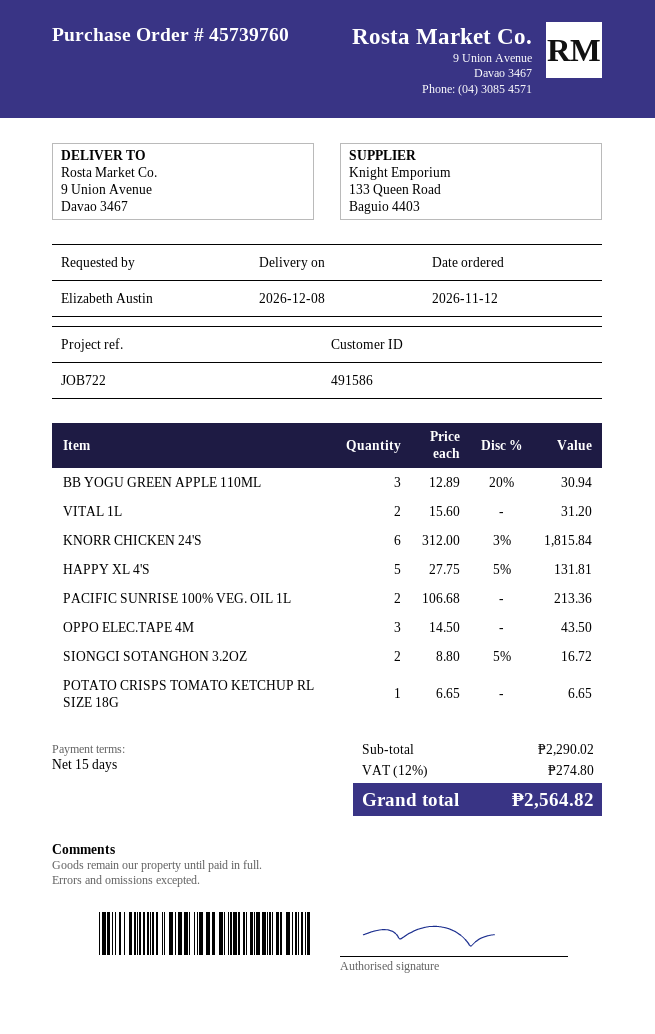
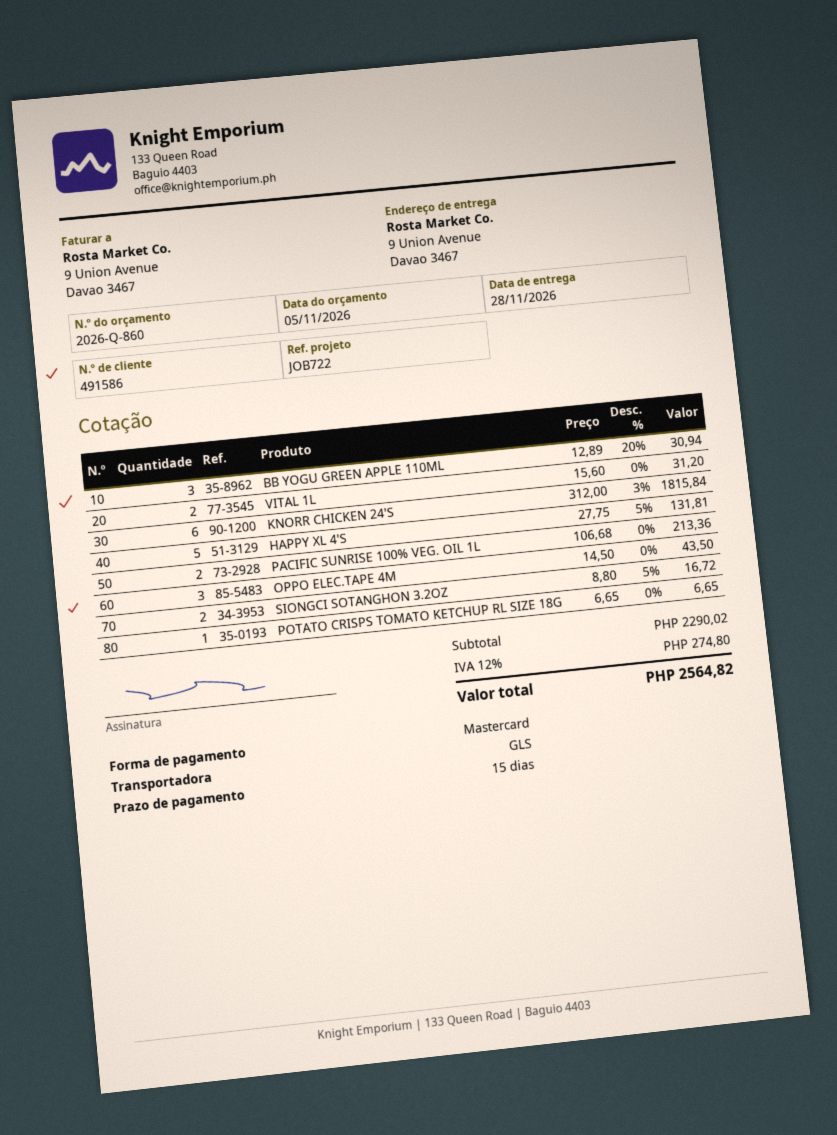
delivery date: 2026-12-08 -> 2026-11-28

